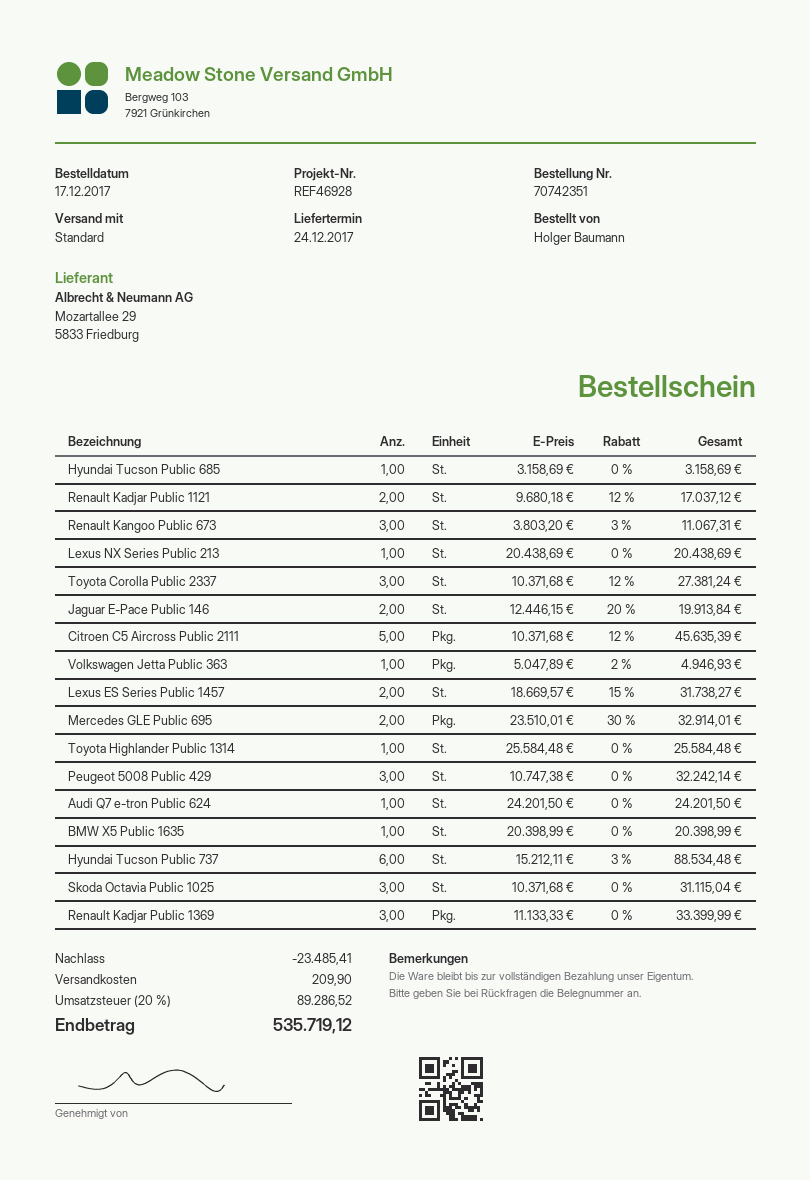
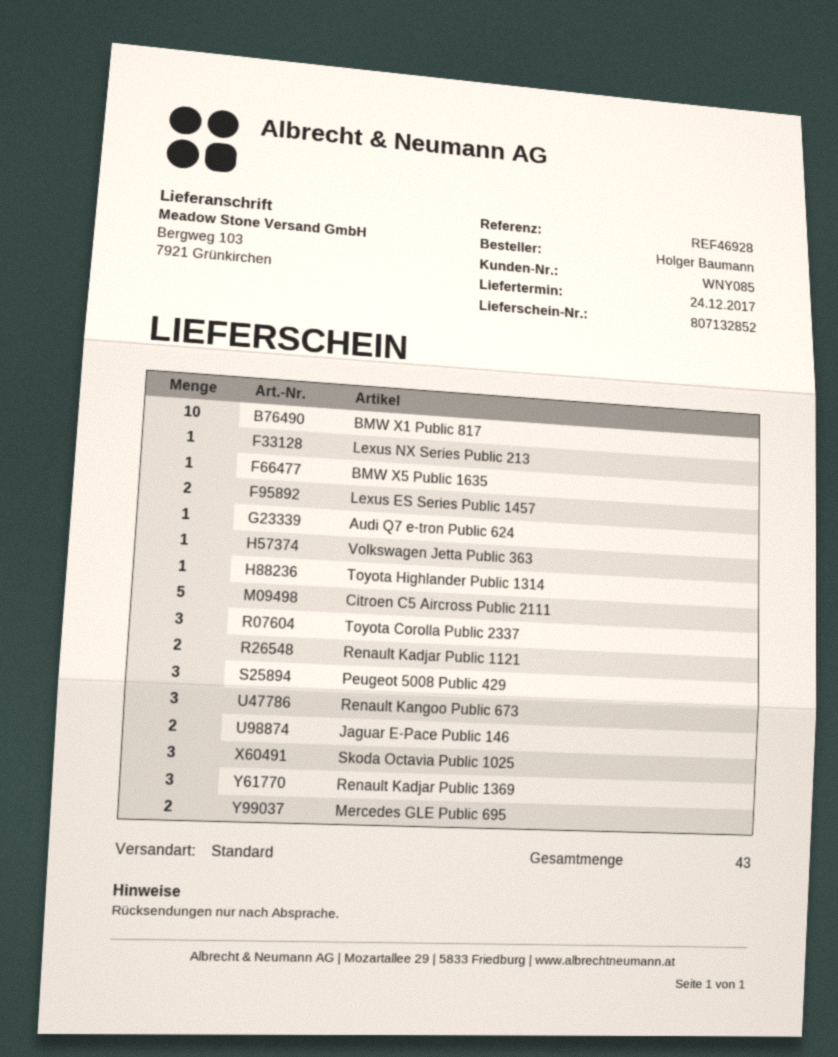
Hyundai Tucson Public 685: 1 -> none
Hyundai Tucson Public 737: 6 -> none
BMW X1 Public 817: none -> 10

